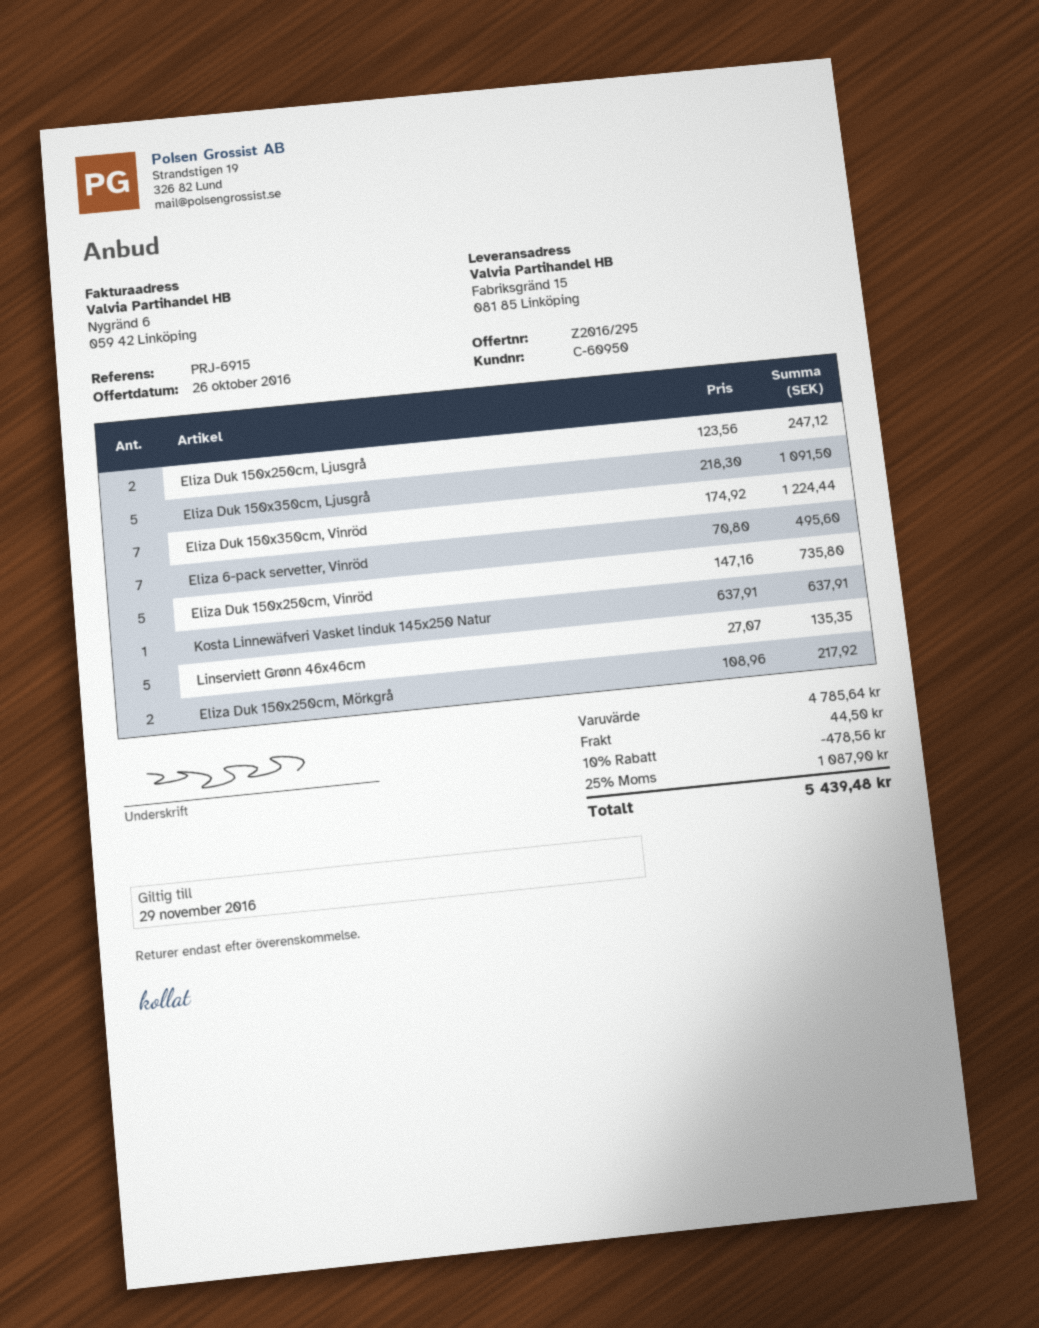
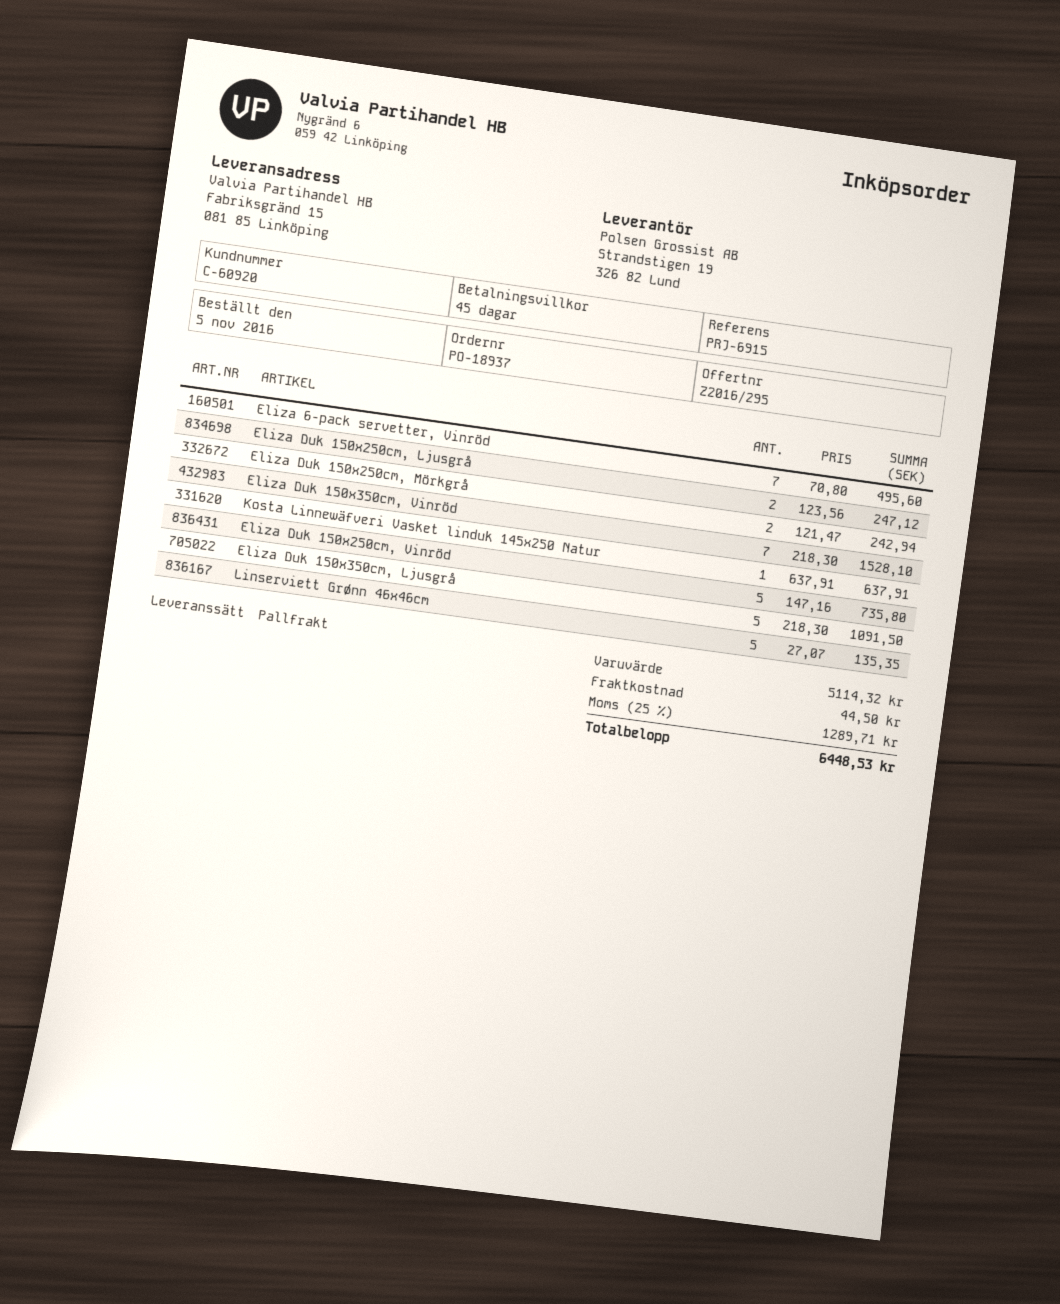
customer number: C-60950 -> C-60920
Eliza Duk 150x350cm, Vinröd: 7 x 174.92 = 1224.44 -> 7 x 218.30 = 1528.10
Eliza Duk 150x250cm, Mörkgrå: 2 x 108.96 = 217.92 -> 2 x 121.47 = 242.94
subtotal: 4785.64 -> 5114.32
discount: 10% = 478.56 -> none
tax: 25% = 1087.90 -> 25% = 1289.71
total: 5439.48 -> 6448.53

